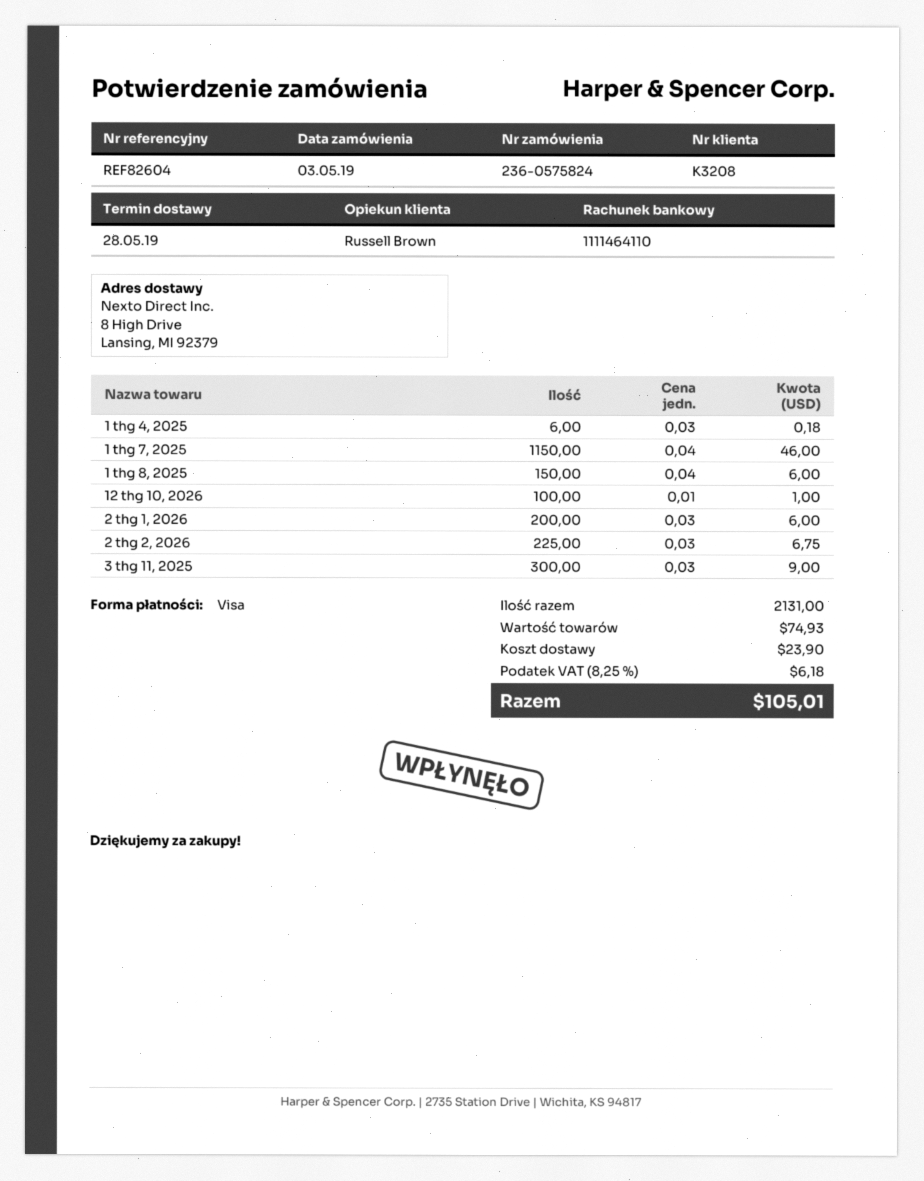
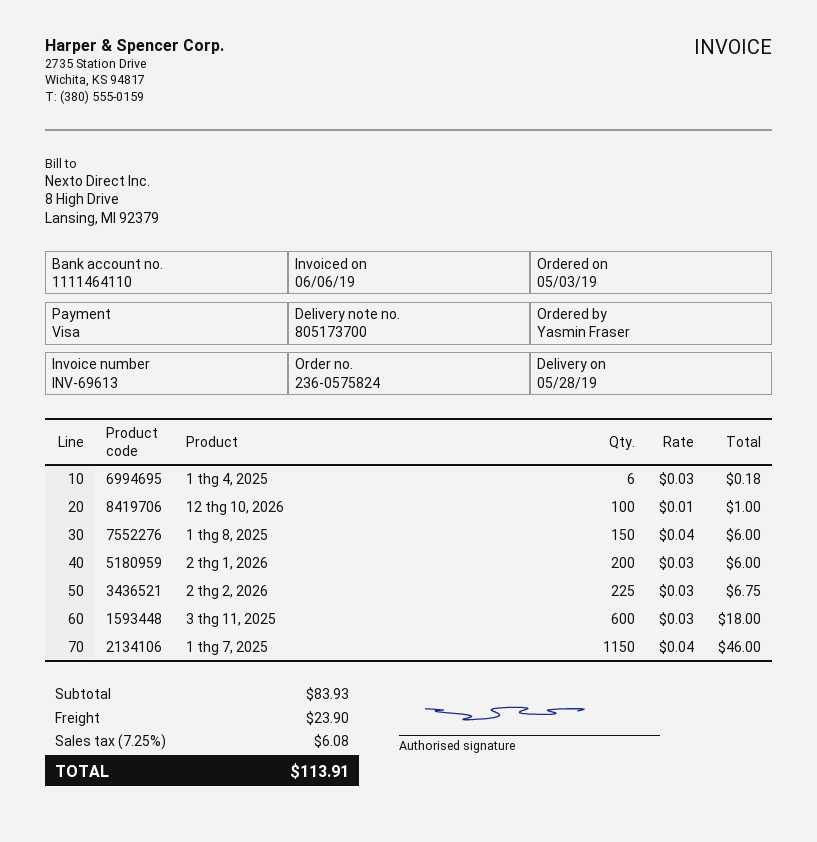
3 thg 11, 2025: 300 x 0.03 = 9.00 -> 600 x 0.03 = 18.00
subtotal: 74.93 -> 83.93
tax: 8.25% = 6.18 -> 7.25% = 6.08
total: 105.01 -> 113.91

